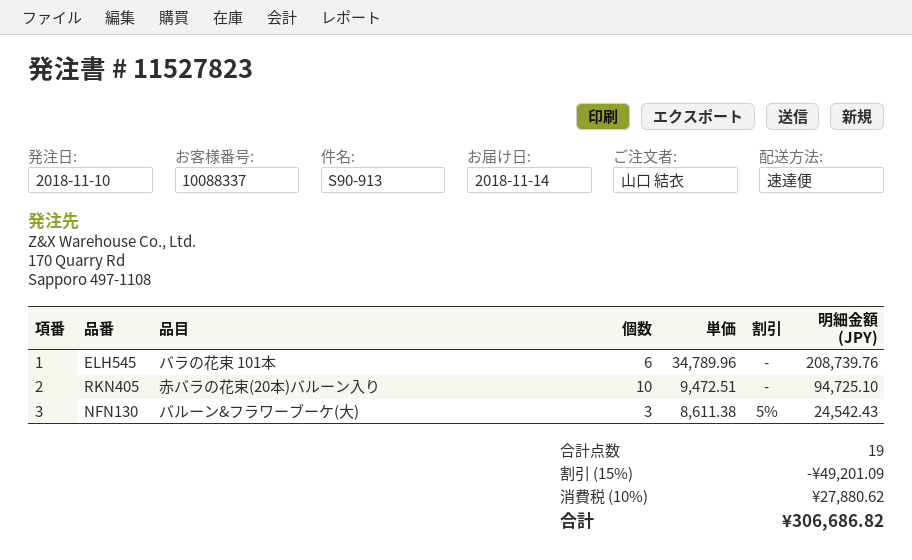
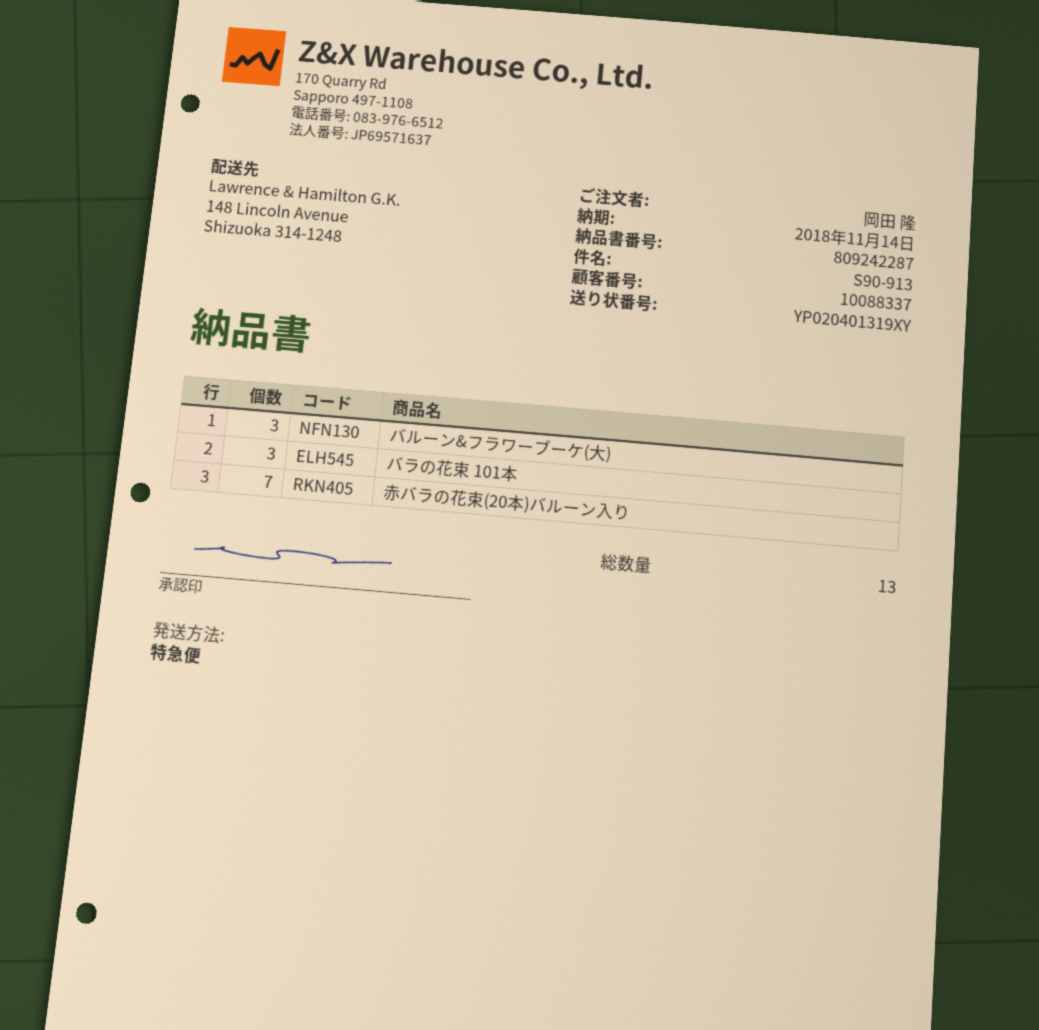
ordered by: 山口 結衣 -> 岡田 隆
バラの花束 101本: 6 -> 3
赤バラの花束(20本)バルーン入り: 10 -> 7
total quantity: 19 -> 13

